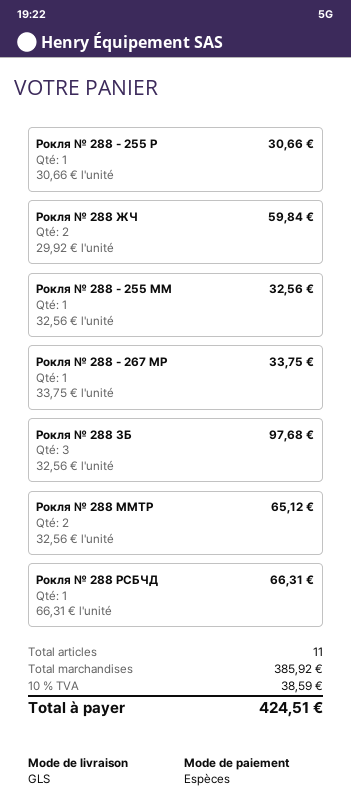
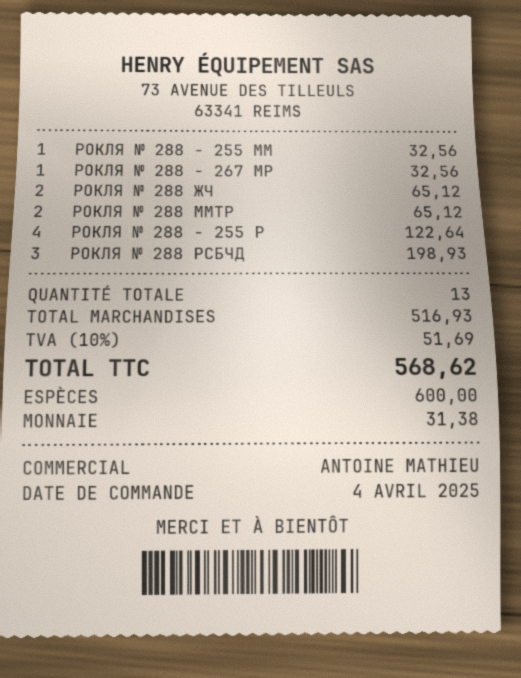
Рокля № 288 - 255 Р: 1 for 30.66 -> 4 for 122.64
Рокля № 288 ЖЧ: 2 for 59.84 -> 2 for 65.12
Рокля № 288 - 267 МР: 1 for 33.75 -> 1 for 32.56
Рокля № 288 ЗБ: 3 for 97.68 -> none
Рокля № 288 РСБЧД: 1 for 66.31 -> 3 for 198.93
total quantity: 11 -> 13
subtotal: 385.92 -> 516.93
tax: 10% = 38.59 -> 10% = 51.69
total: 424.51 -> 568.62

